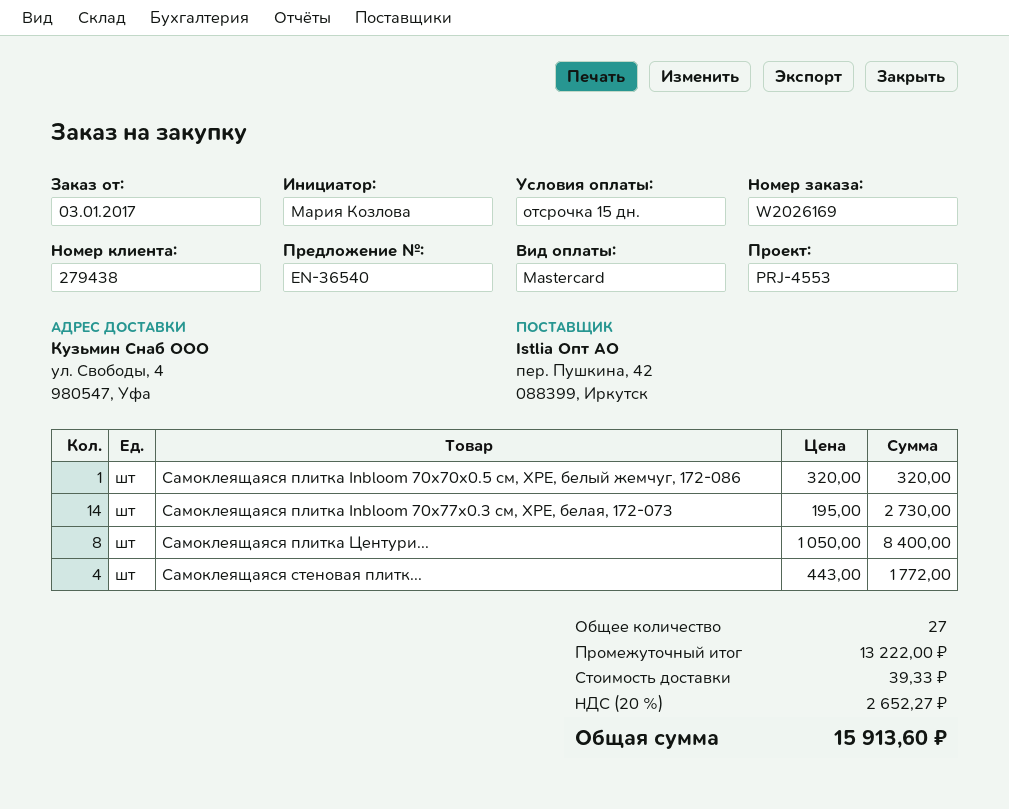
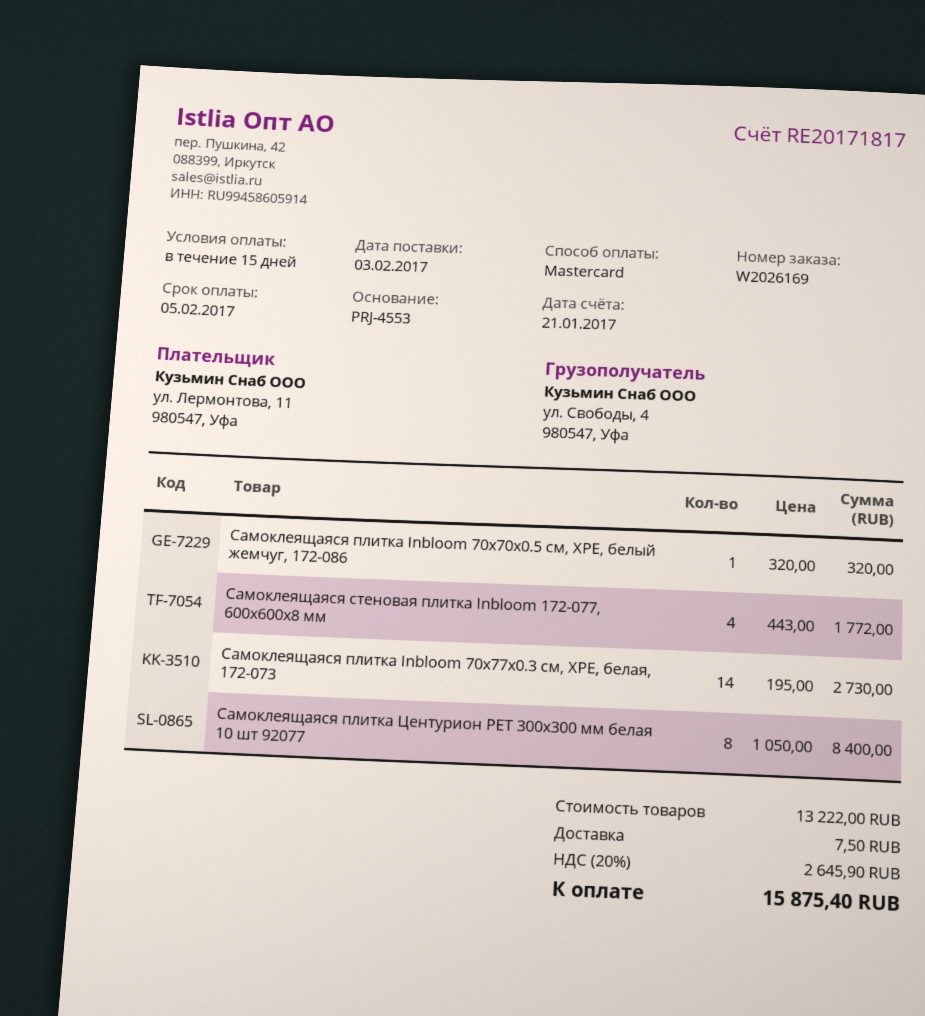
shipping: 39.33 -> 7.50
tax: 20% = 2652.27 -> 20% = 2645.90
total: 15913.60 -> 15875.40

